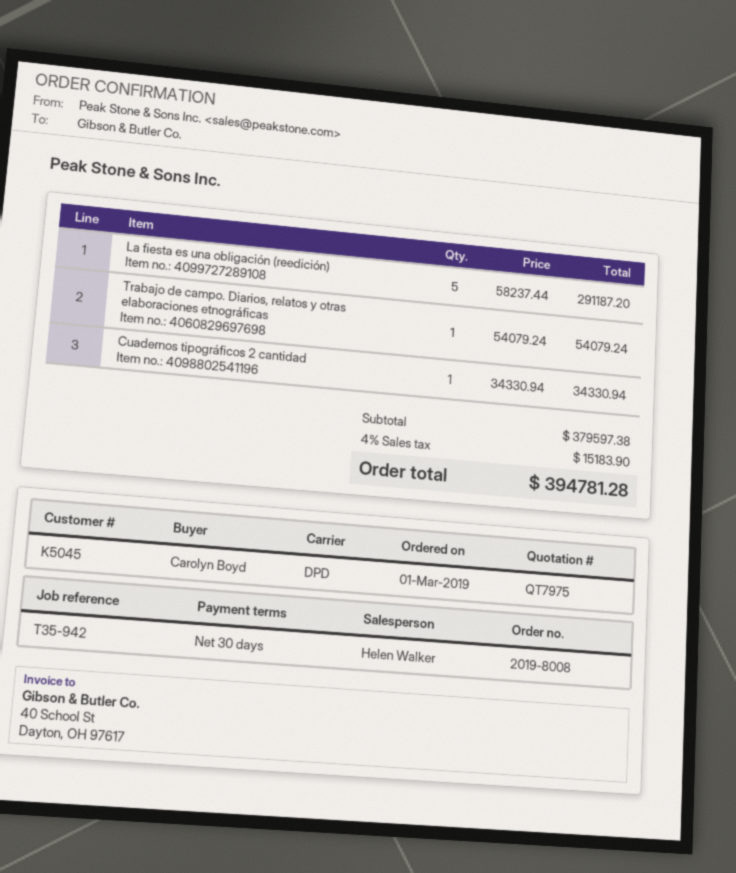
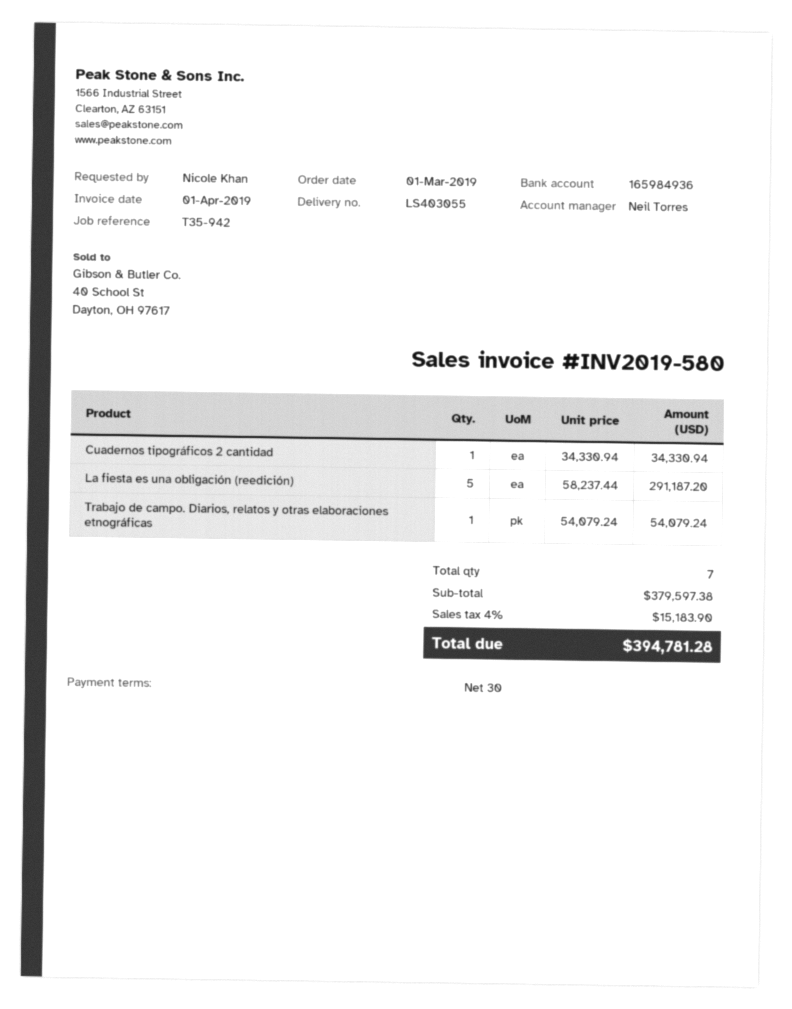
ordered by: Carolyn Boyd -> Nicole Khan
sales rep: Helen Walker -> Neil Torres

